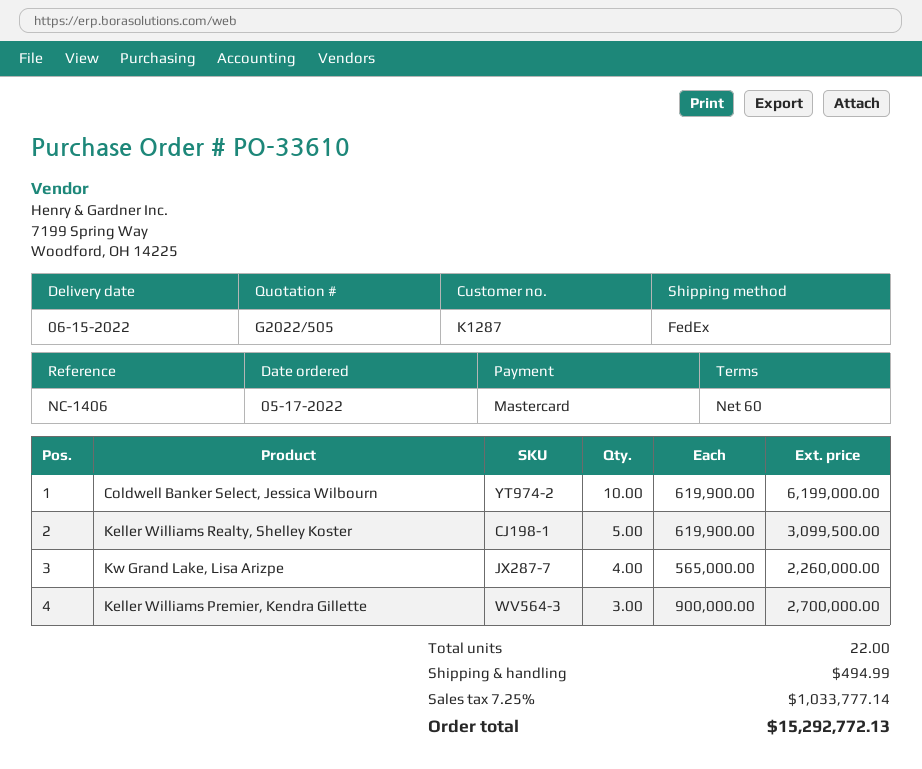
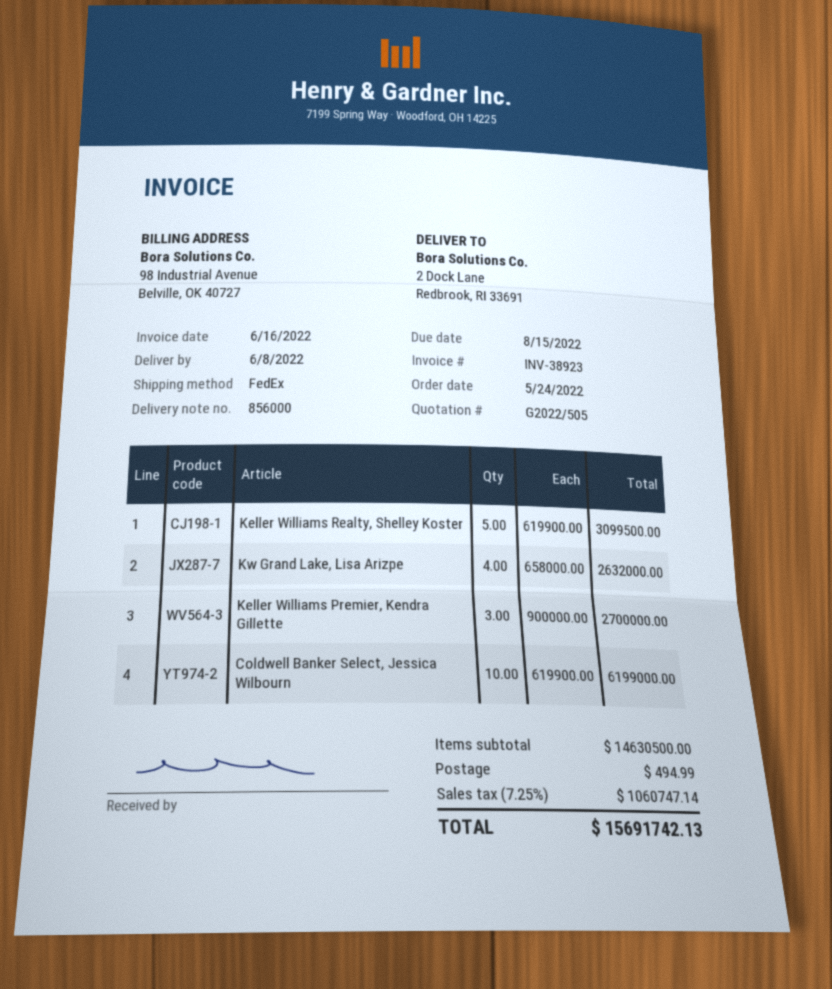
order date: 2022-05-17 -> 2022-05-24
delivery date: 2022-06-15 -> 2022-06-08
Kw Grand Lake, Lisa Arizpe: 4 x 565000.00 = 2260000.00 -> 4 x 658000.00 = 2632000.00
tax: 7.25% = 1033777.14 -> 7.25% = 1060747.14
total: 15292772.13 -> 15691742.13

